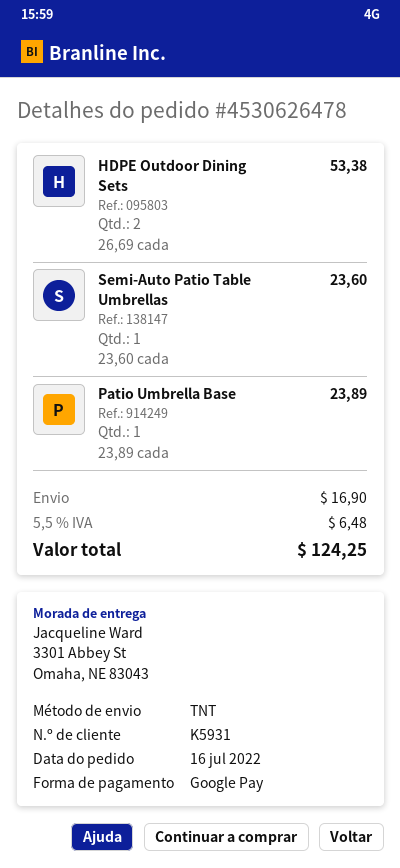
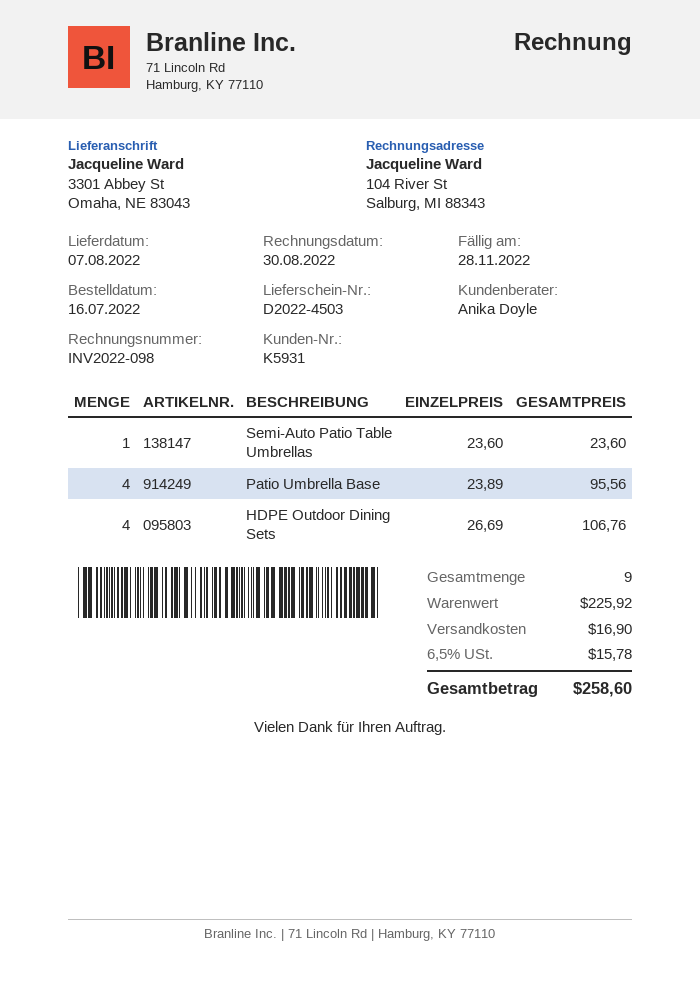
HDPE Outdoor Dining Sets: 2 x 26.69 = 53.38 -> 4 x 26.69 = 106.76
Patio Umbrella Base: 1 x 23.89 = 23.89 -> 4 x 23.89 = 95.56
tax: 5.5% = 6.48 -> 6.5% = 15.78
total: 124.25 -> 258.60

